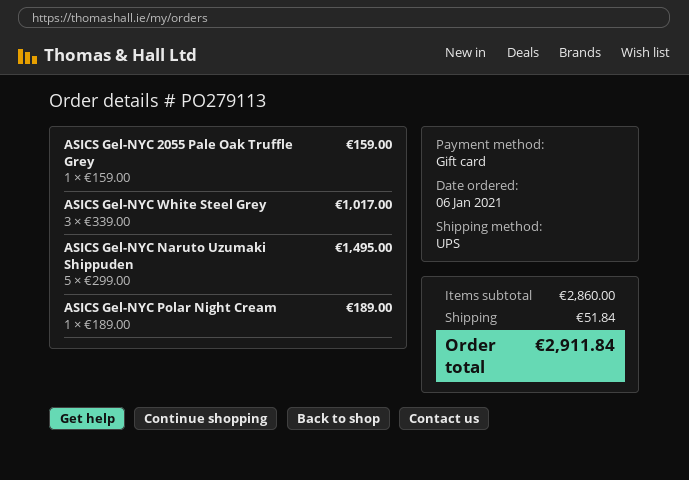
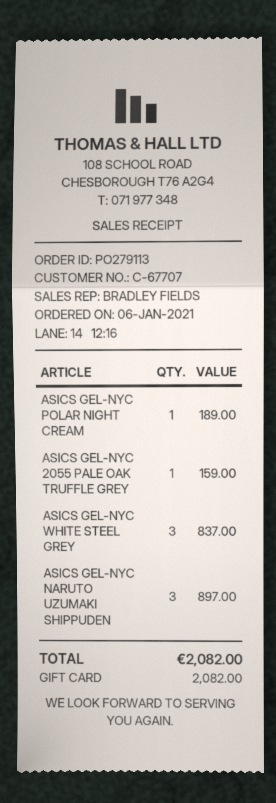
ASICS Gel-NYC White Steel Grey: 3 for 1017.00 -> 3 for 837.00
ASICS Gel-NYC Naruto Uzumaki Shippuden: 5 for 1495.00 -> 3 for 897.00
shipping: 51.84 -> none
total: 2911.84 -> 2082.00

